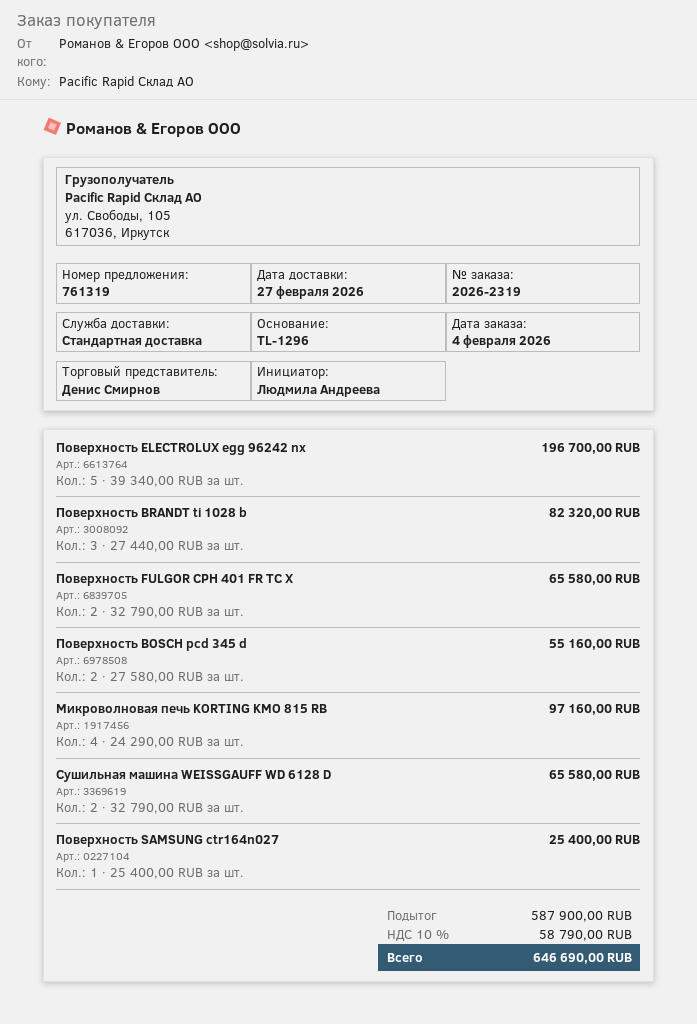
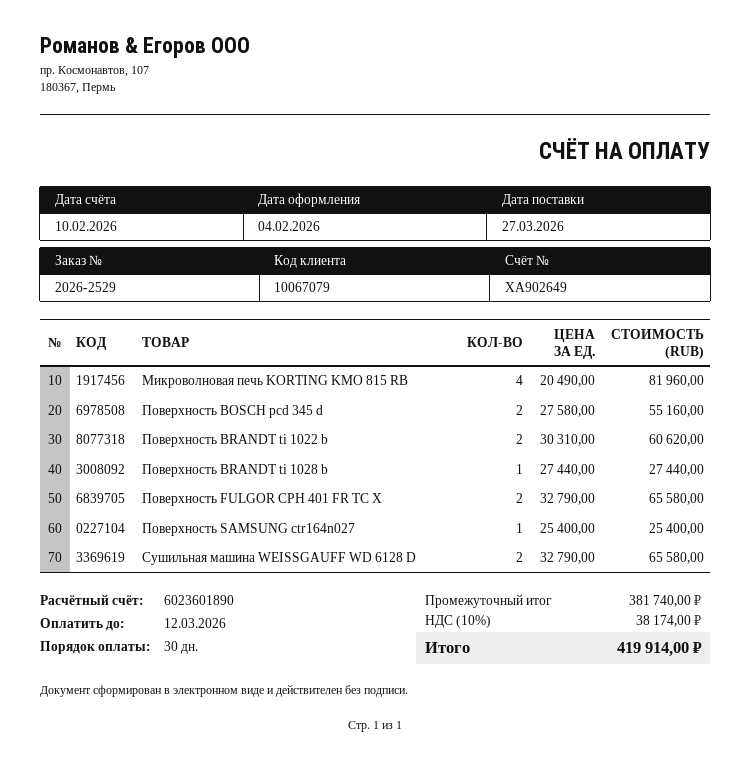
order number: 2026-2319 -> 2026-2529
delivery date: 2026-02-27 -> 2026-03-27
Поверхность ELECTROLUX egg 96242 nx: 5 x 39340.00 = 196700.00 -> none
Поверхность BRANDT ti 1028 b: 3 x 27440.00 = 82320.00 -> 1 x 27440.00 = 27440.00
Микроволновая печь KORTING KMO 815 RB: 4 x 24290.00 = 97160.00 -> 4 x 20490.00 = 81960.00
Поверхность BRANDT ti 1022 b: none -> 2 x 30310.00 = 60620.00
subtotal: 587900.00 -> 381740.00
tax: 10% = 58790.00 -> 10% = 38174.00
total: 646690.00 -> 419914.00

